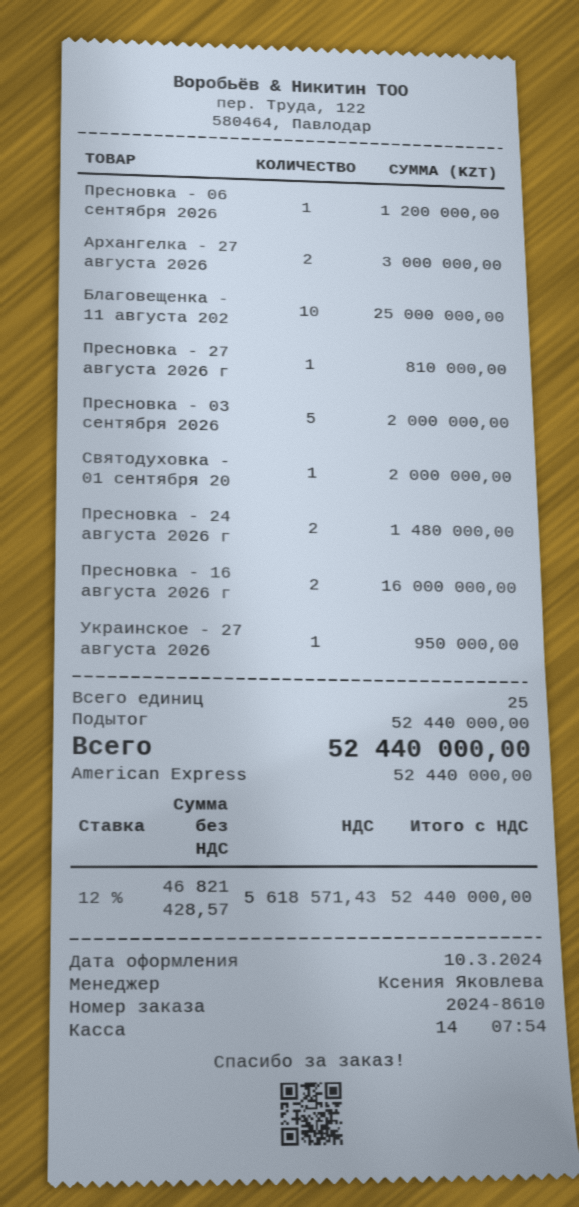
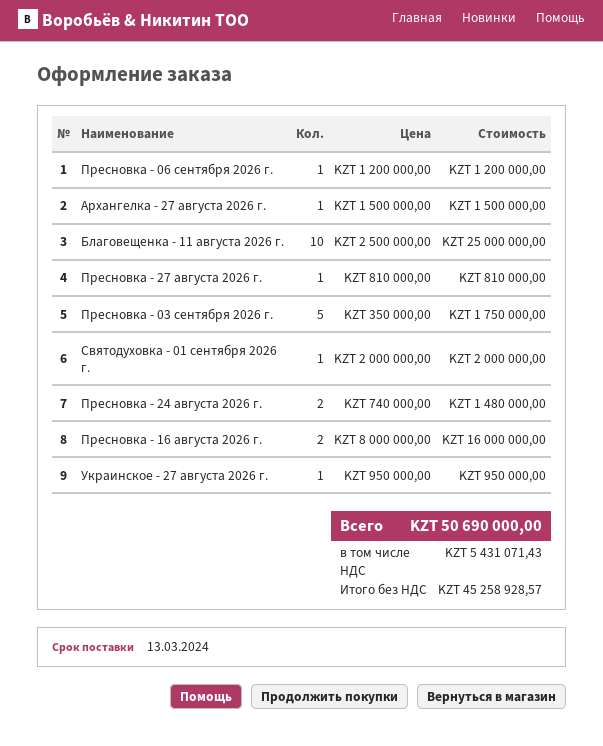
Архангелка - 27 августа 2026: 2 for 3000000.00 -> 1 for 1500000.00
Пресновка - 03 сентября 2026: 5 for 2000000.00 -> 5 for 1750000.00
net: 46821428.57 -> 45258928.57
tax: 5618571.43 -> 5431071.43
total: 52440000.00 -> 50690000.00

